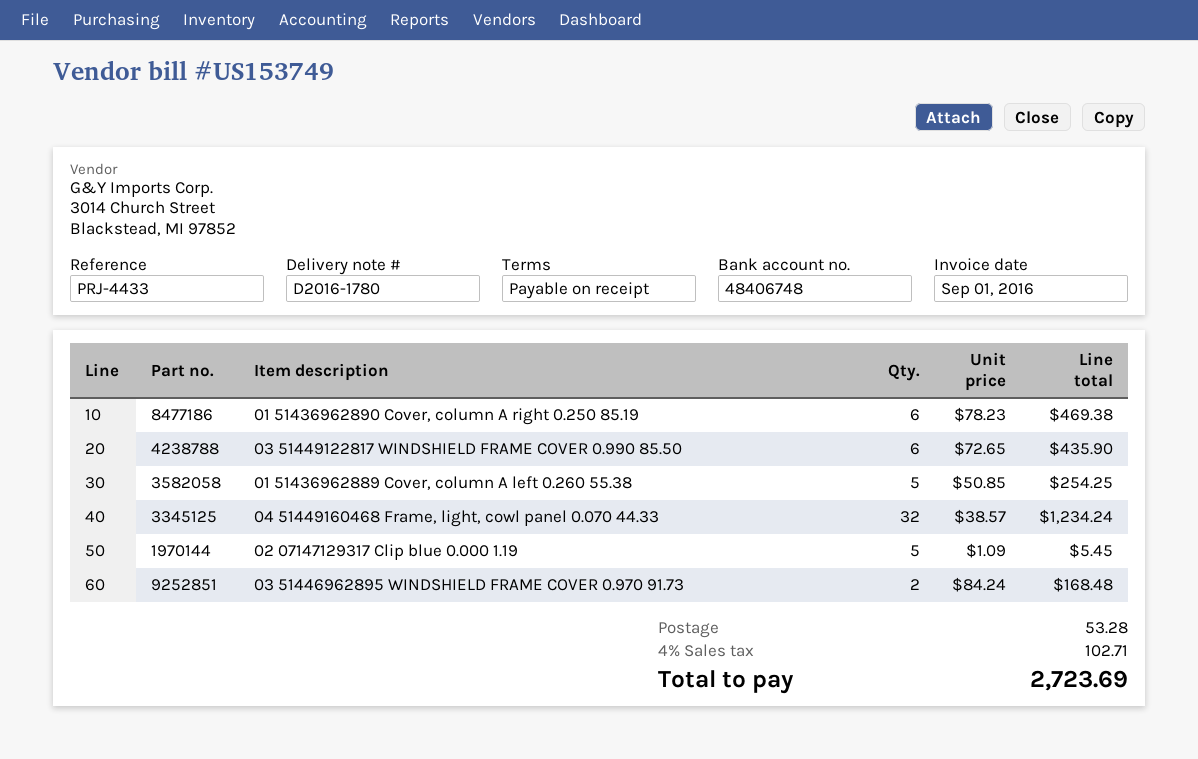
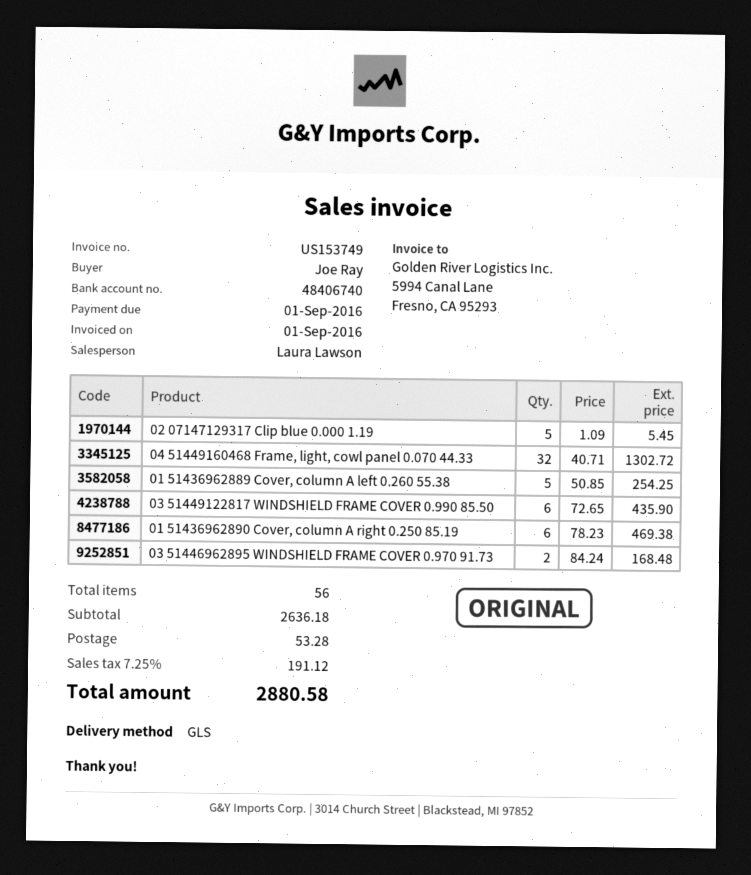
bank account: 48406748 -> 48406740
04 51449160468 Frame, light, cowl panel 0.070 44.33: 32 x 38.57 = 1234.24 -> 32 x 40.71 = 1302.72
tax: 4% = 102.71 -> 7.25% = 191.12
total: 2723.69 -> 2880.58

